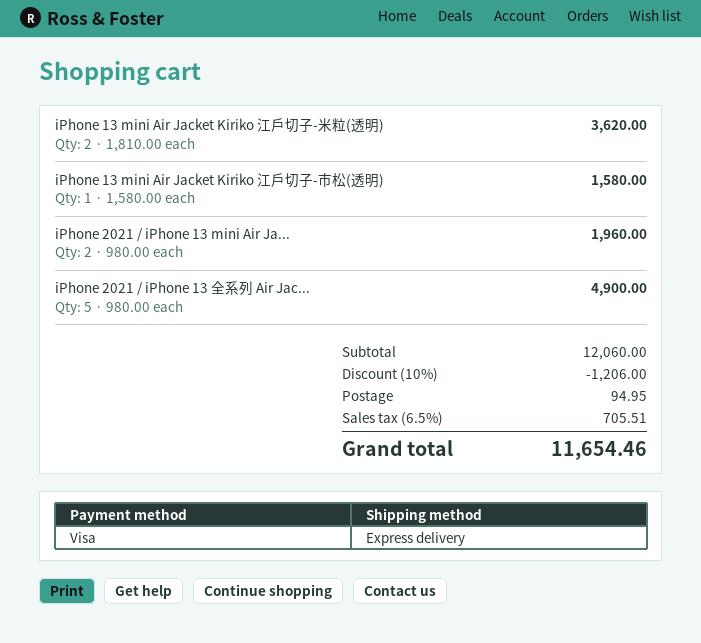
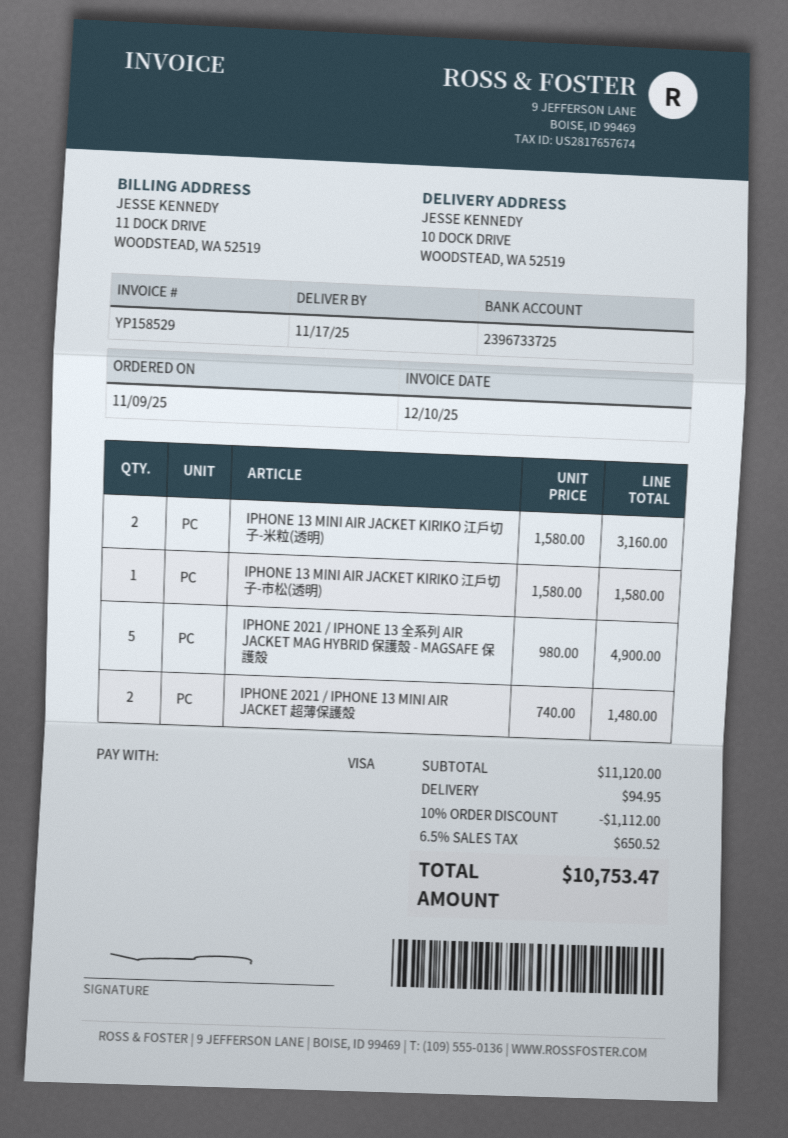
iPhone 13 mini Air Jacket Kiriko 江戶切子-米粒(透明): 2 x 1810.00 = 3620.00 -> 2 x 1580.00 = 3160.00
iPhone 2021 / iPhone 13 mini Air Ja...: 2 x 980.00 = 1960.00 -> 2 x 740.00 = 1480.00
subtotal: 12060.00 -> 11120.00
discount: 10% = 1206.00 -> 10% = 1112.00
tax: 6.5% = 705.51 -> 6.5% = 650.52
total: 11654.46 -> 10753.47

